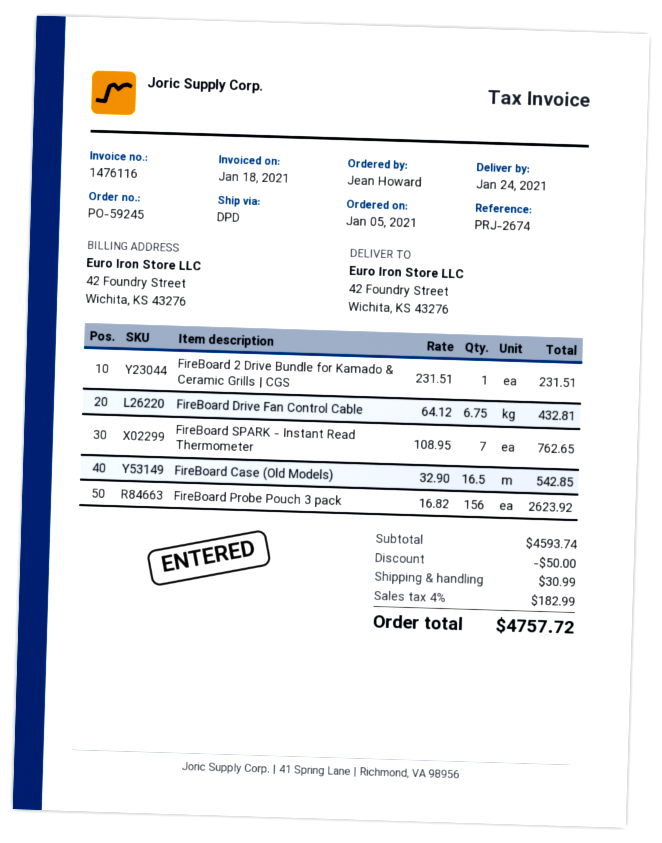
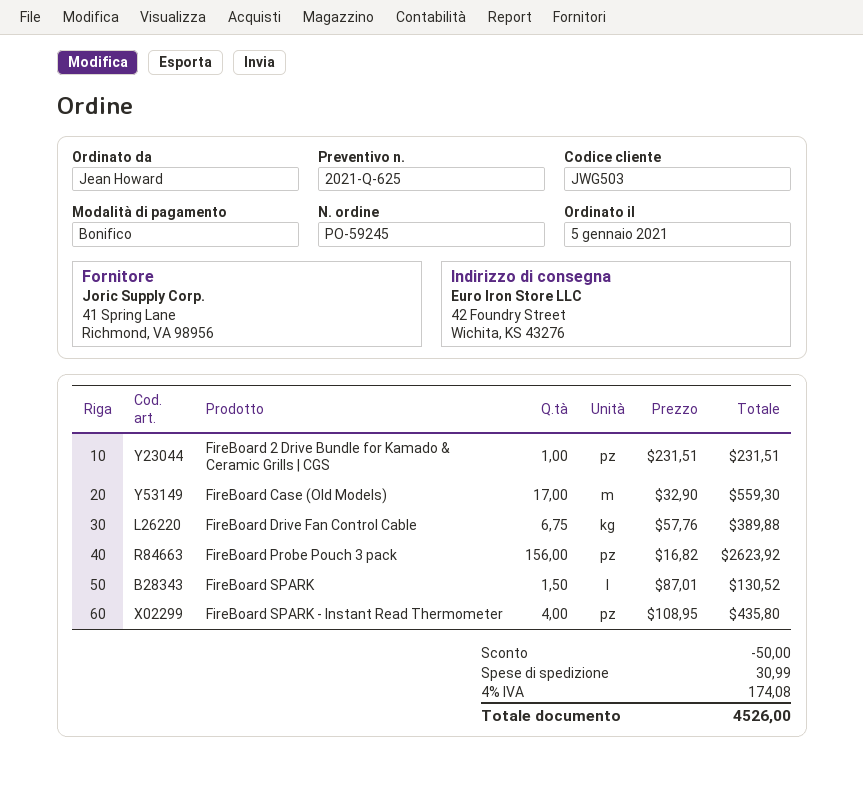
FireBoard Drive Fan Control Cable: 6.75 x 64.12 = 432.81 -> 6.75 x 57.76 = 389.88
FireBoard SPARK - Instant Read Thermometer: 7 x 108.95 = 762.65 -> 4 x 108.95 = 435.80
FireBoard Case (Old Models): 16.5 x 32.90 = 542.85 -> 17 x 32.90 = 559.30
FireBoard SPARK: none -> 1.5 x 87.01 = 130.52
tax: 4% = 182.99 -> 4% = 174.08
total: 4757.72 -> 4526.00

